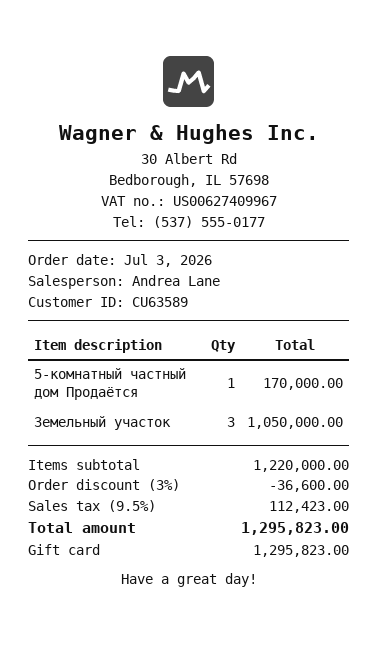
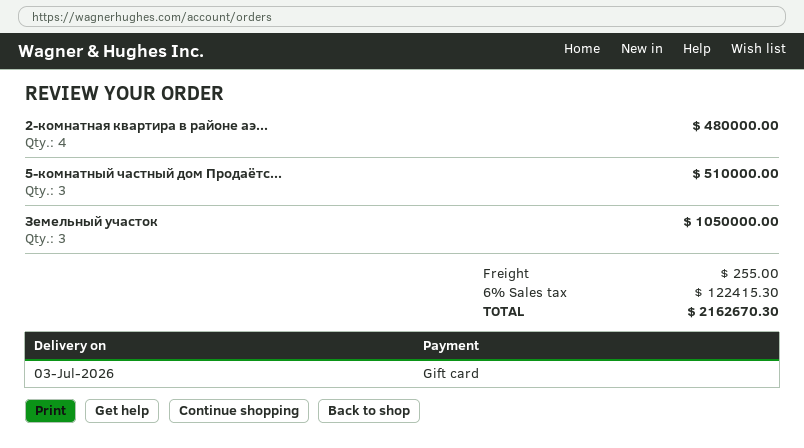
5-комнатный частный дом Продаётся: 1 for 170000.00 -> 3 for 510000.00
2-комнатная квартира в районе аэ...: none -> 4 for 480000.00
discount: 3% = 36600.00 -> none
shipping: none -> 255.00
tax: 9.5% = 112423.00 -> 6% = 122415.30
total: 1295823.00 -> 2162670.30

